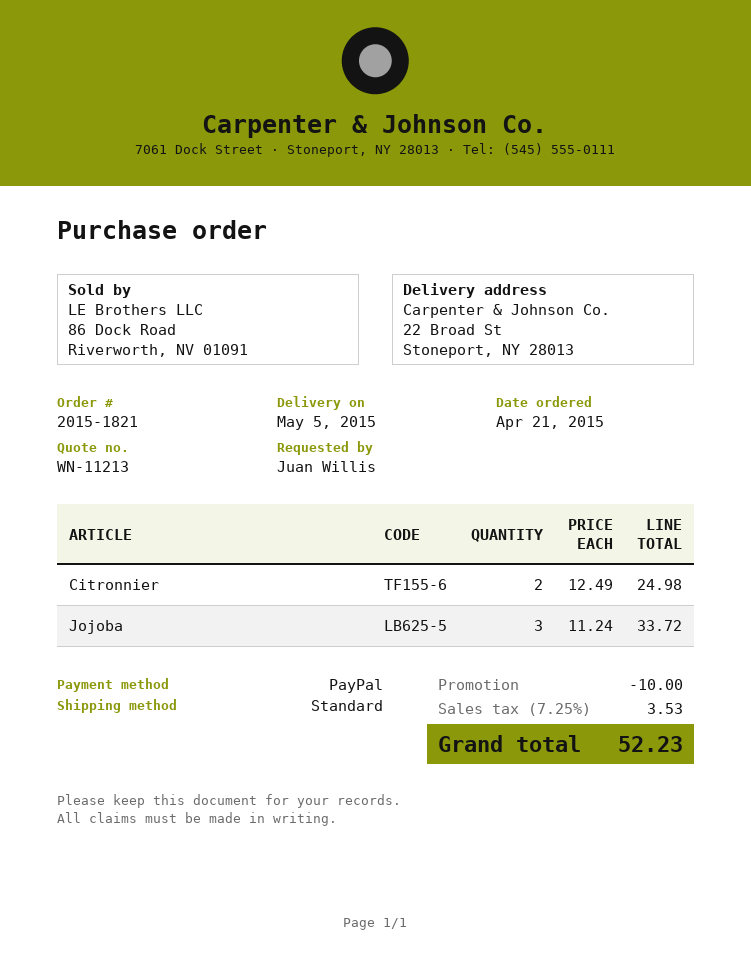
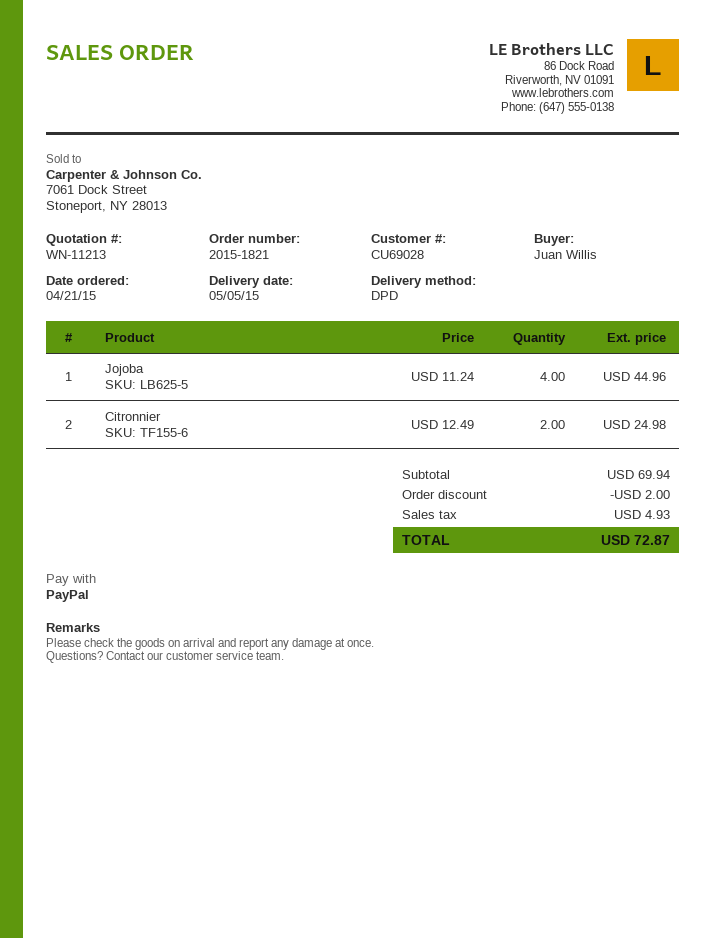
shipping method: standard -> DPD
Jojoba: 3 x 11.24 = 33.72 -> 4 x 11.24 = 44.96
discount: 10.00 -> 2.00
tax: 3.53 -> 4.93
total: 52.23 -> 72.87

